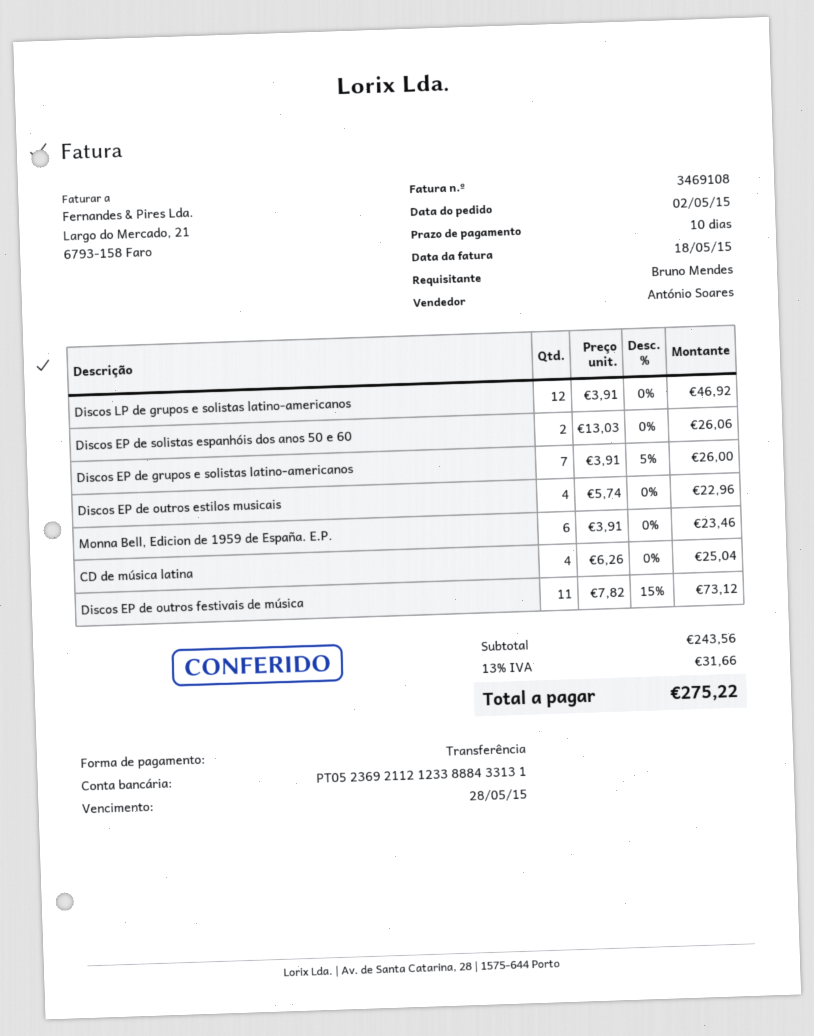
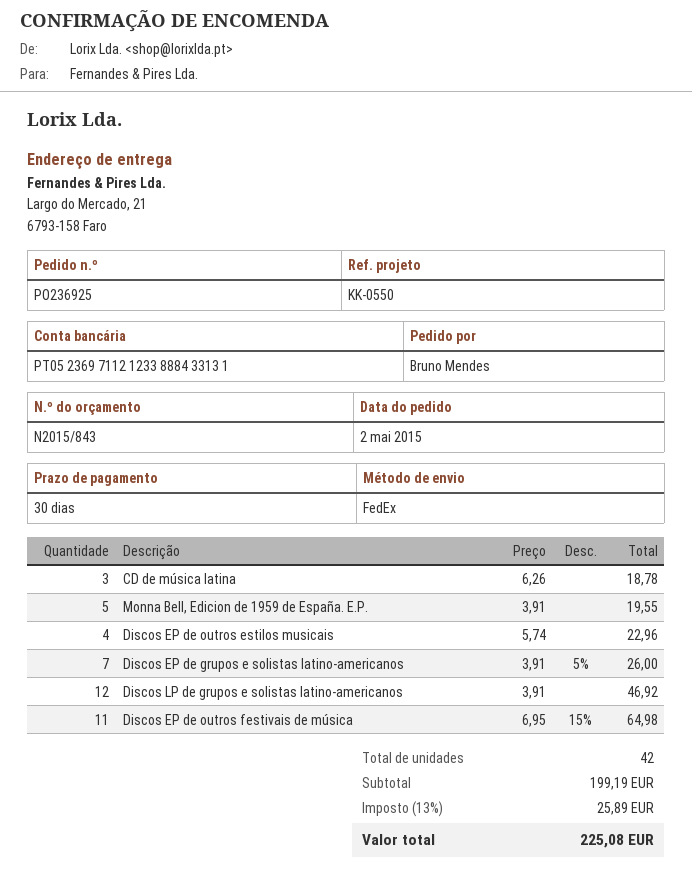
payment terms: 10 days -> 30 days
bank account: PT05236921121233888433131 -> PT05236971121233888433131
Discos EP de solistas espanhóis dos anos 50 e 60: 2 x 13.03 = 26.06 -> none
Monna Bell, Edicion de 1959 de España. E.P.: 6 x 3.91 = 23.46 -> 5 x 3.91 = 19.55
CD de música latina: 4 x 6.26 = 25.04 -> 3 x 6.26 = 18.78
Discos EP de outros festivais de música: 11 x 7.82 - 15% = 73.12 -> 11 x 6.95 - 15% = 64.98
subtotal: 243.56 -> 199.19
tax: 13% = 31.66 -> 13% = 25.89
total: 275.22 -> 225.08

